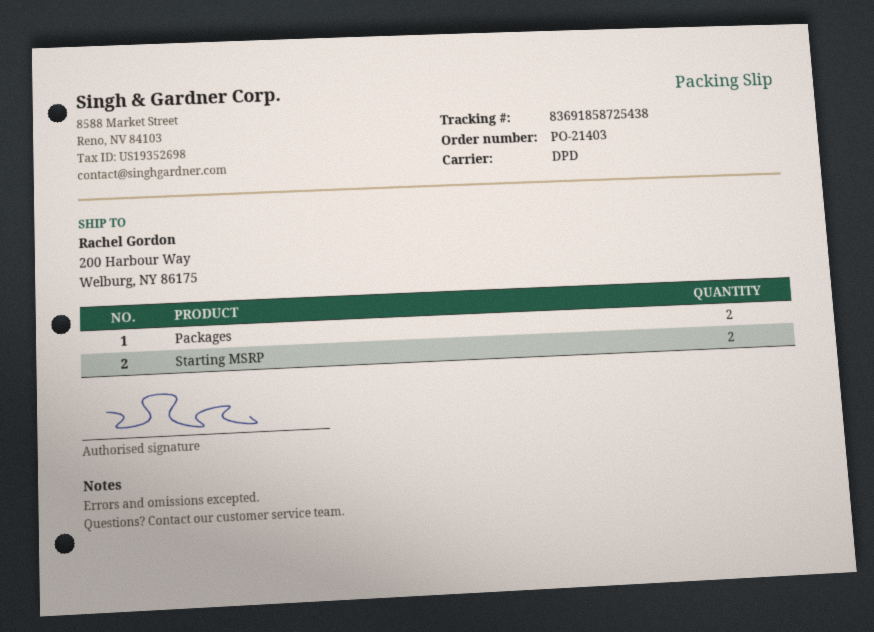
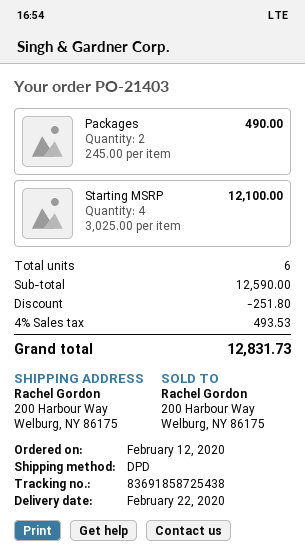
Starting MSRP: 2 -> 4

